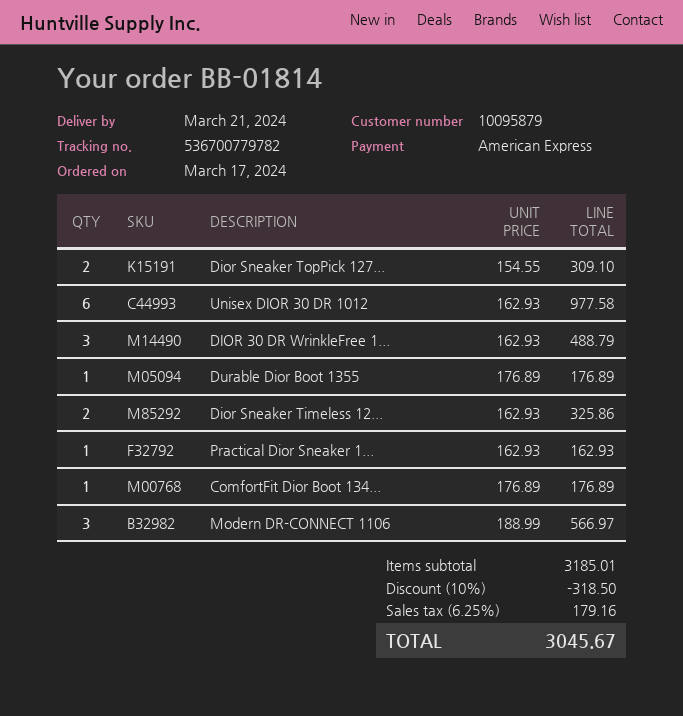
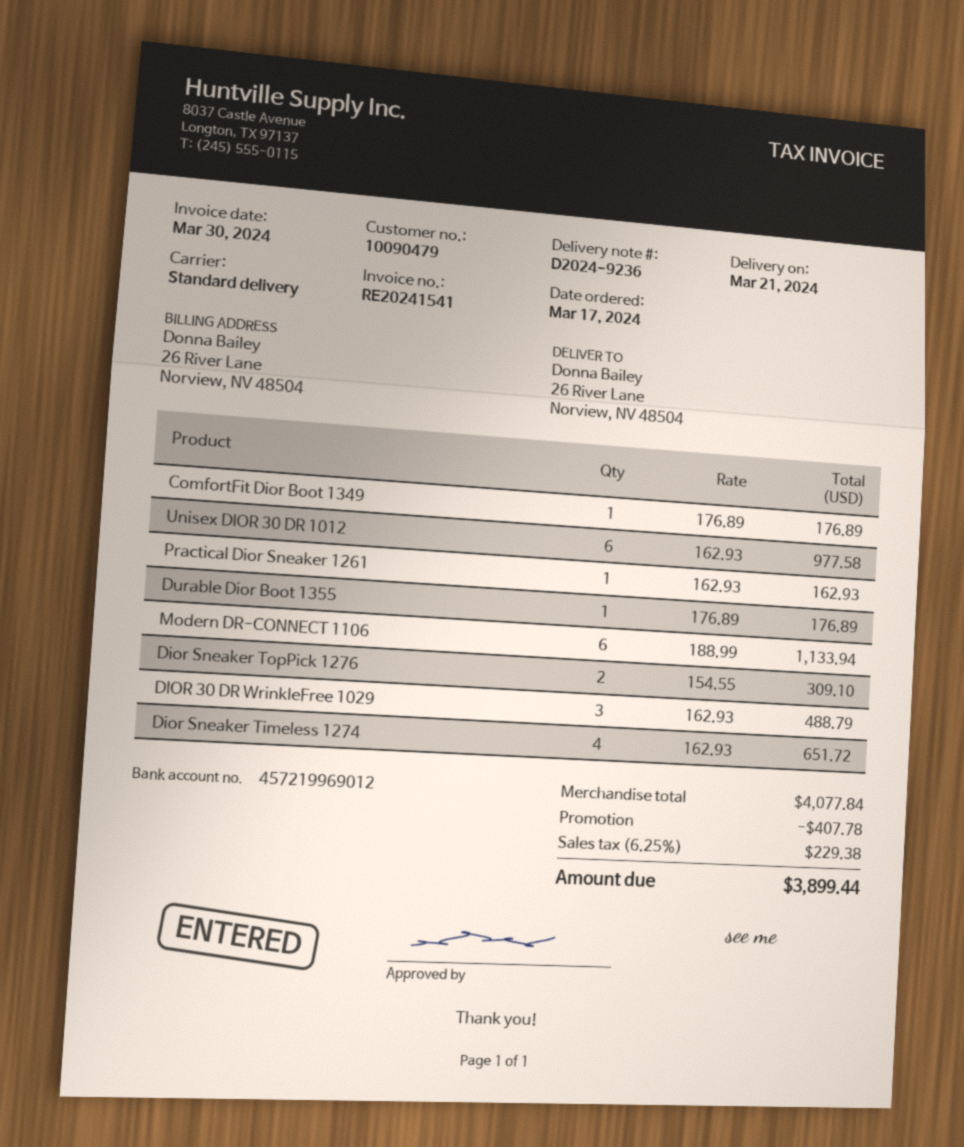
customer number: 10095879 -> 10090479
Dior Sneaker Timeless 12...: 2 x 162.93 = 325.86 -> 4 x 162.93 = 651.72
Modern DR-CONNECT 1106: 3 x 188.99 = 566.97 -> 6 x 188.99 = 1133.94
subtotal: 3185.01 -> 4077.84
discount: 318.50 -> 407.78
tax: 6.25% = 179.16 -> 6.25% = 229.38
total: 3045.67 -> 3899.44

